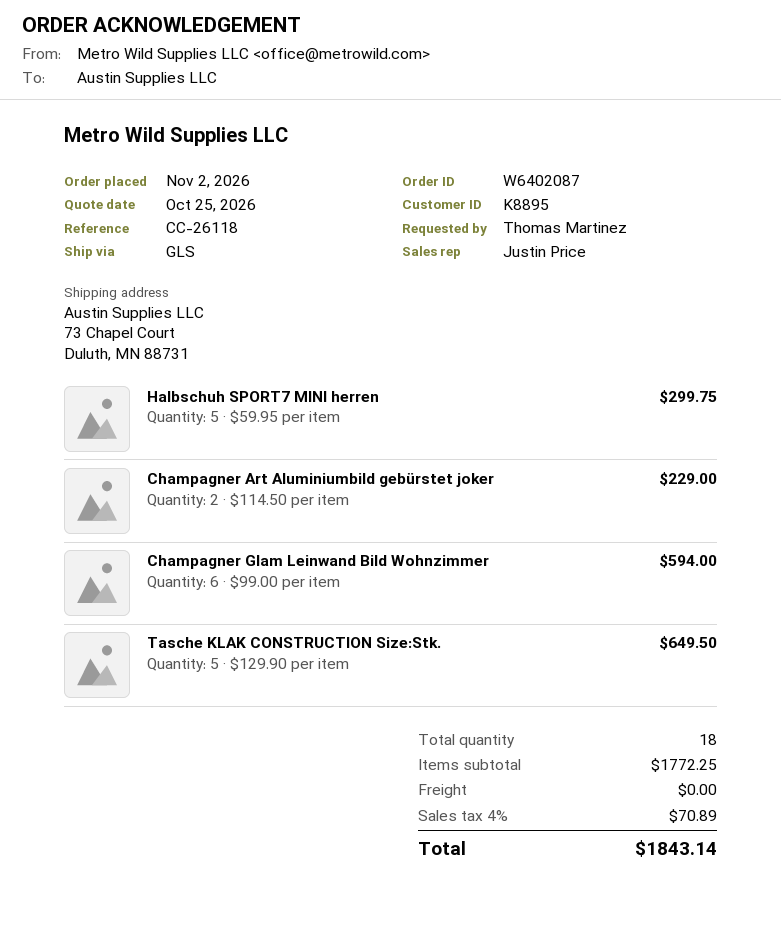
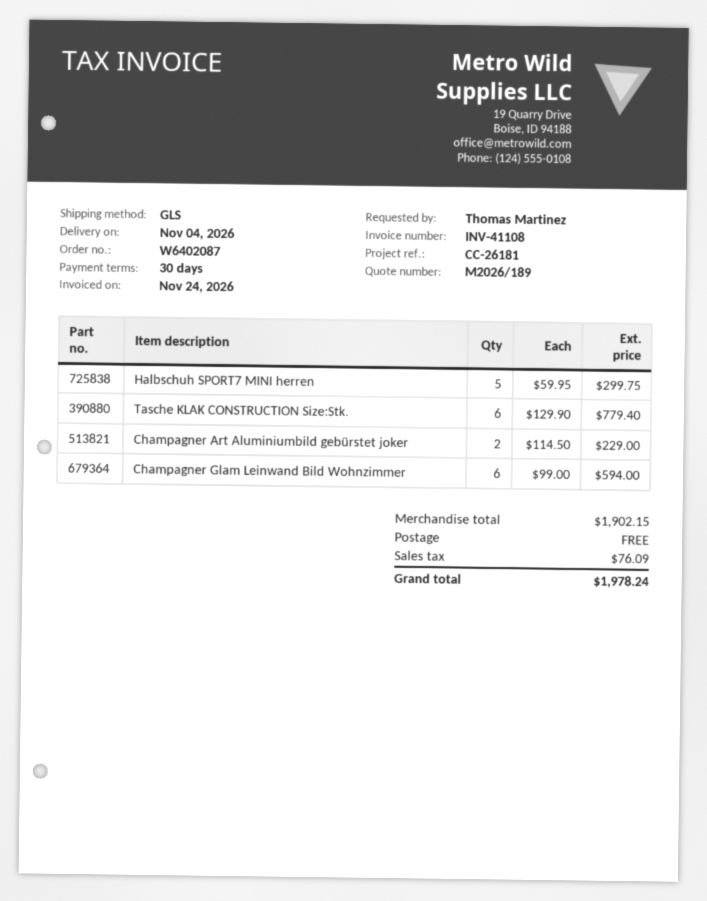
reference: CC-26118 -> CC-26181
Tasche KLAK CONSTRUCTION Size:Stk.: 5 x 129.90 = 649.50 -> 6 x 129.90 = 779.40
subtotal: 1772.25 -> 1902.15
tax: 70.89 -> 76.09
total: 1843.14 -> 1978.24

